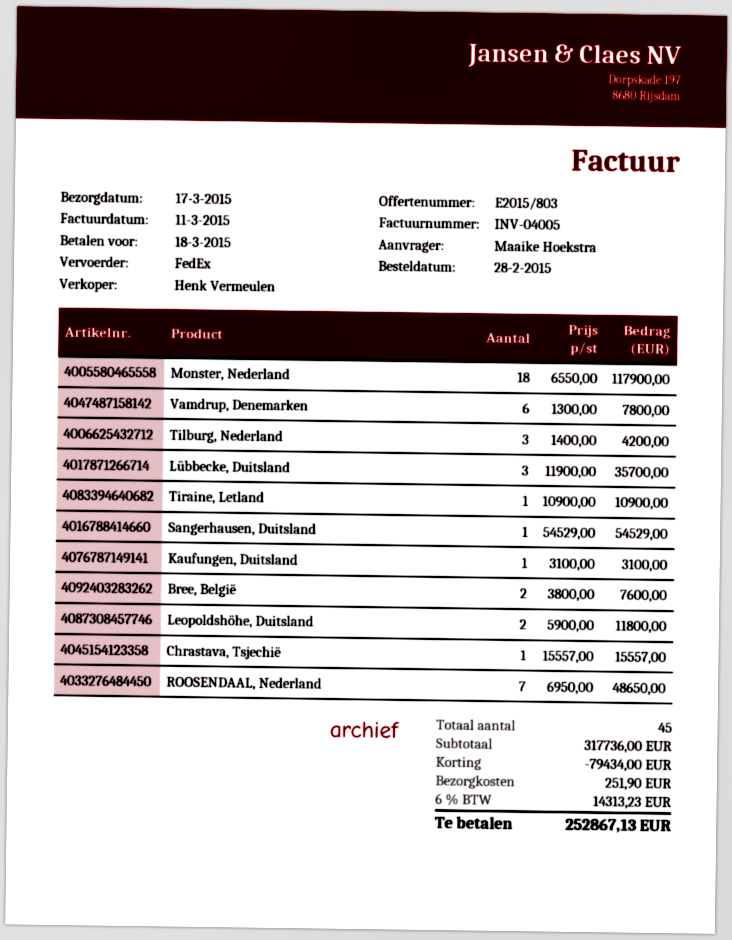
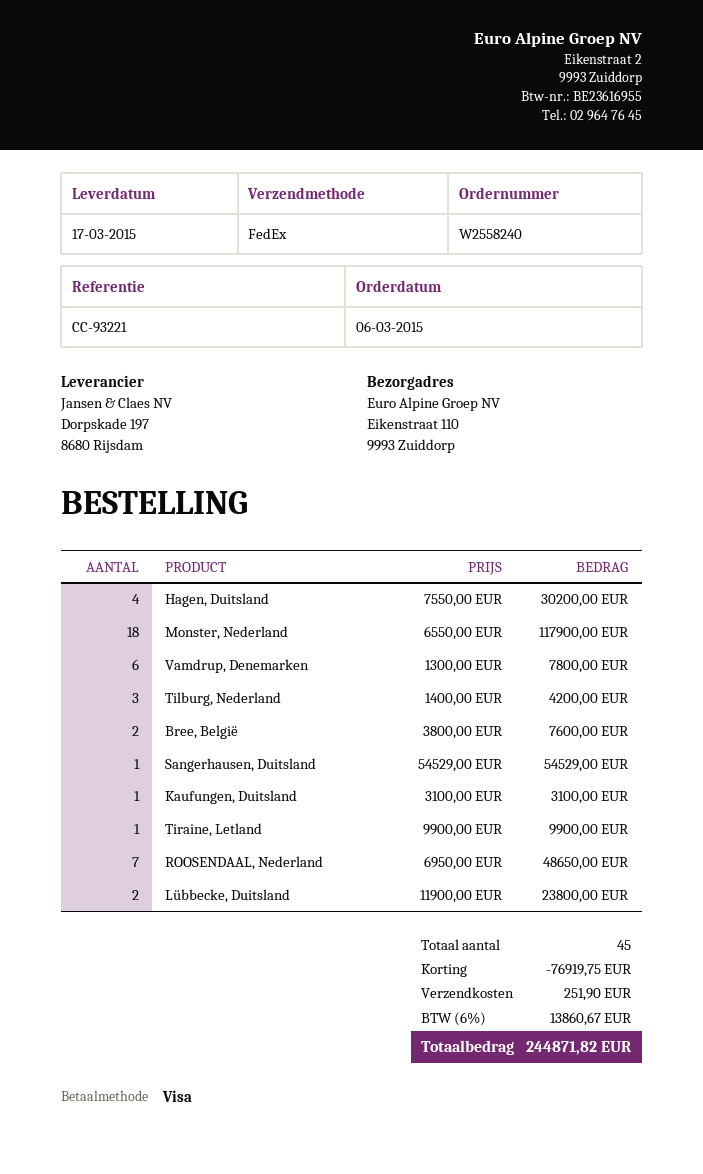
order date: 2015-02-28 -> 2015-03-06
Lübbecke, Duitsland: 3 x 11900.00 = 35700.00 -> 2 x 11900.00 = 23800.00
Tiraine, Letland: 1 x 10900.00 = 10900.00 -> 1 x 9900.00 = 9900.00
Leopoldshöhe, Duitsland: 2 x 5900.00 = 11800.00 -> none
Chrastava, Tsjechië: 1 x 15557.00 = 15557.00 -> none
Hagen, Duitsland: none -> 4 x 7550.00 = 30200.00
discount: 79434.00 -> 76919.75
tax: 6% = 14313.23 -> 6% = 13860.67
total: 252867.13 -> 244871.82

